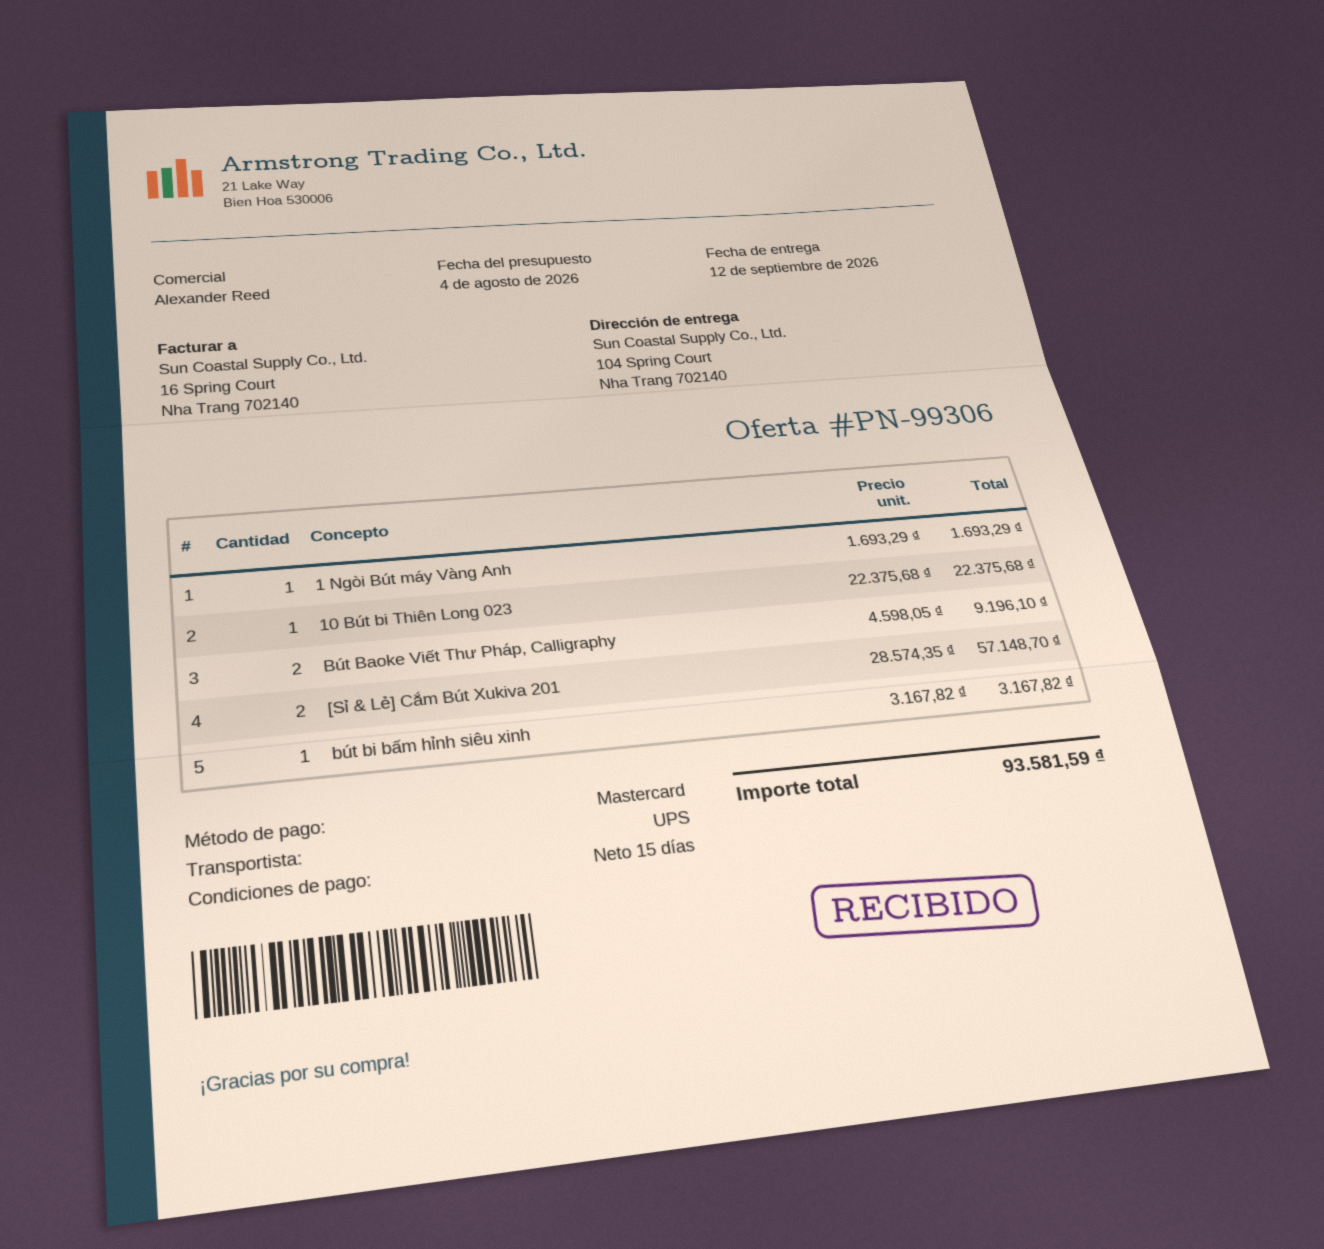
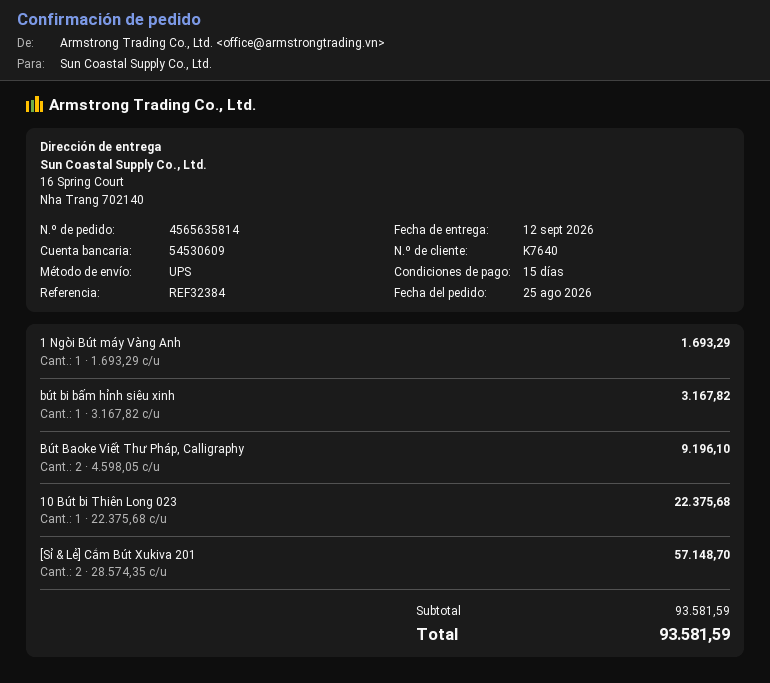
ship to: 104 Spring Court, Nha Trang 702140 -> 16 Spring Court, Nha Trang 702140

